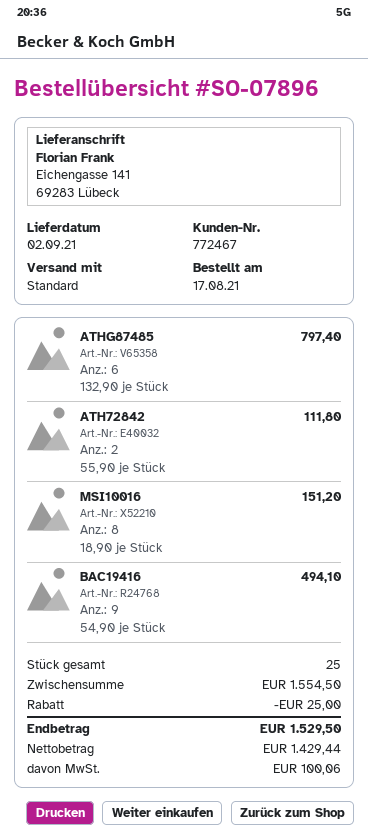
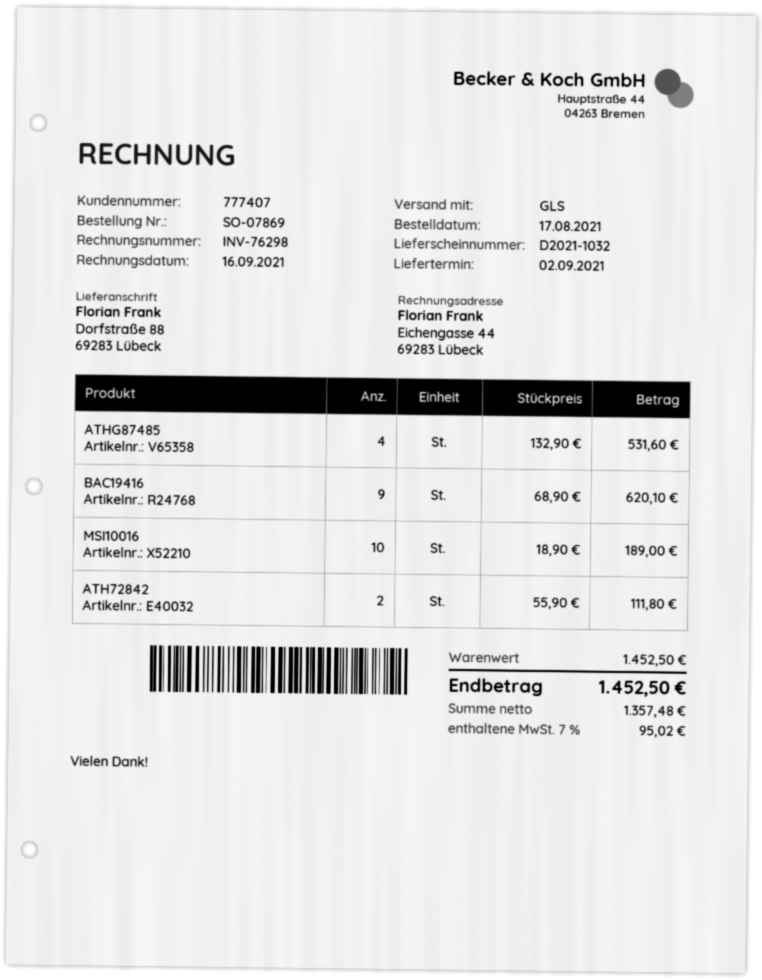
order number: SO-07896 -> SO-07869
customer number: 772467 -> 777407
shipping method: standard -> GLS
ship to: Eichengasse 141, 69283 Lübeck -> Dorfstraße 88, 69283 Lübeck
ATHG87485: 6 x 132.90 = 797.40 -> 4 x 132.90 = 531.60
MSI10016: 8 x 18.90 = 151.20 -> 10 x 18.90 = 189.00
BAC19416: 9 x 54.90 = 494.10 -> 9 x 68.90 = 620.10
subtotal: 1554.50 -> 1452.50
discount: 25.00 -> none
net: 1429.44 -> 1357.48
tax: 100.06 -> 95.02
total: 1529.50 -> 1452.50

